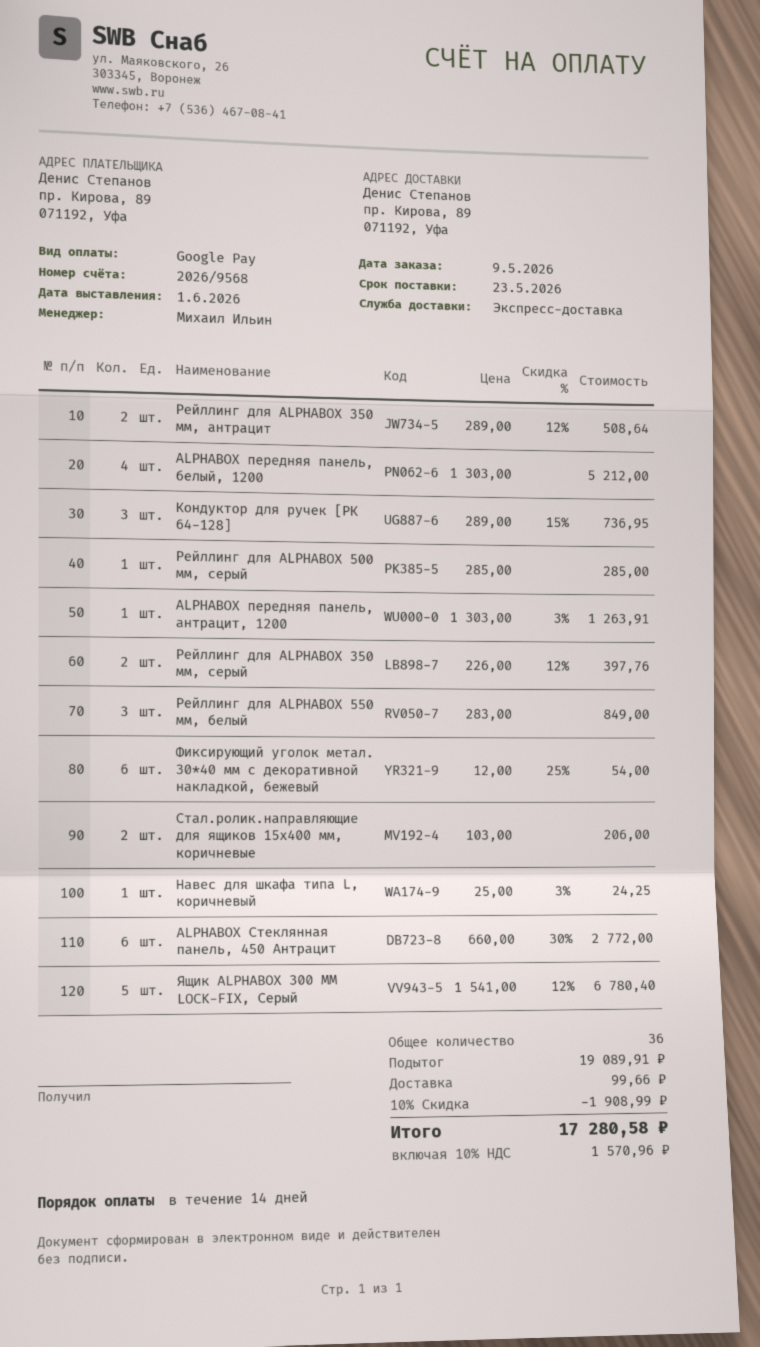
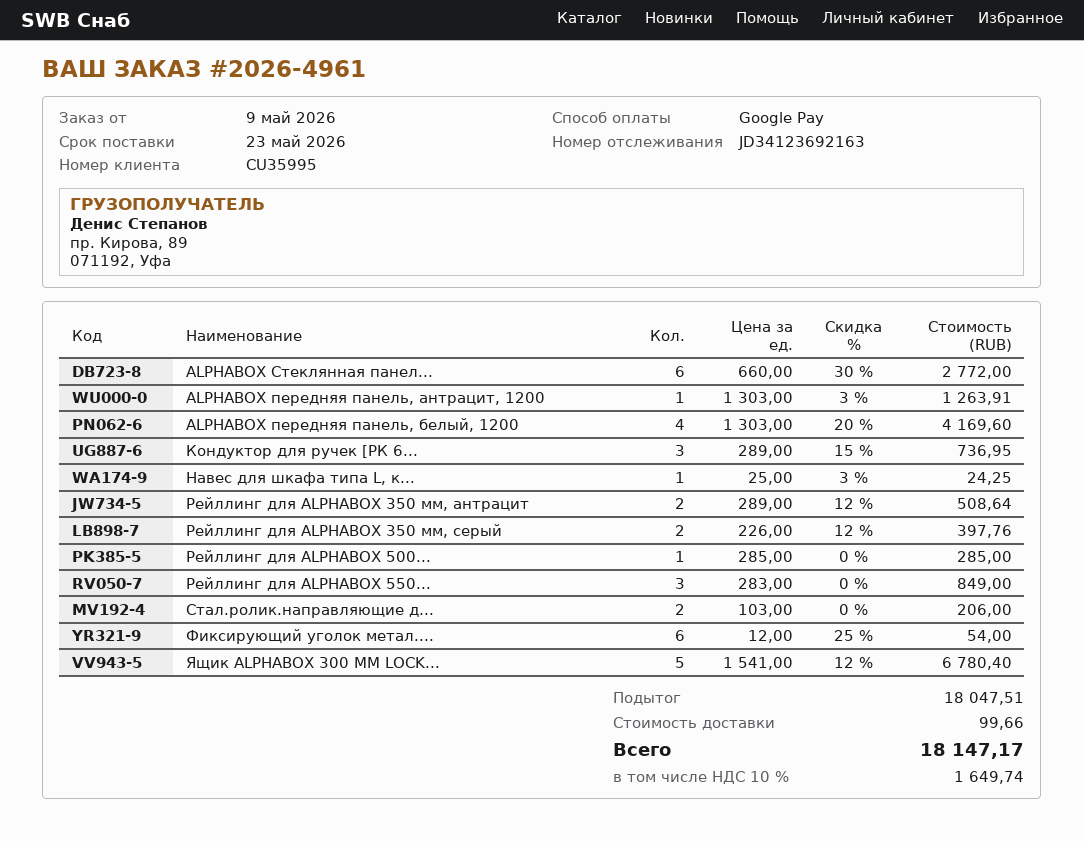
ALPHABOX передняя панель, белый, 1200: 4 x 1303.00 = 5212.00 -> 4 x 1303.00 - 20% = 4169.60
subtotal: 19089.91 -> 18047.51
discount: 10% = 1908.99 -> none
tax: 10% = 1570.96 -> 10% = 1649.74
total: 17280.58 -> 18147.17

